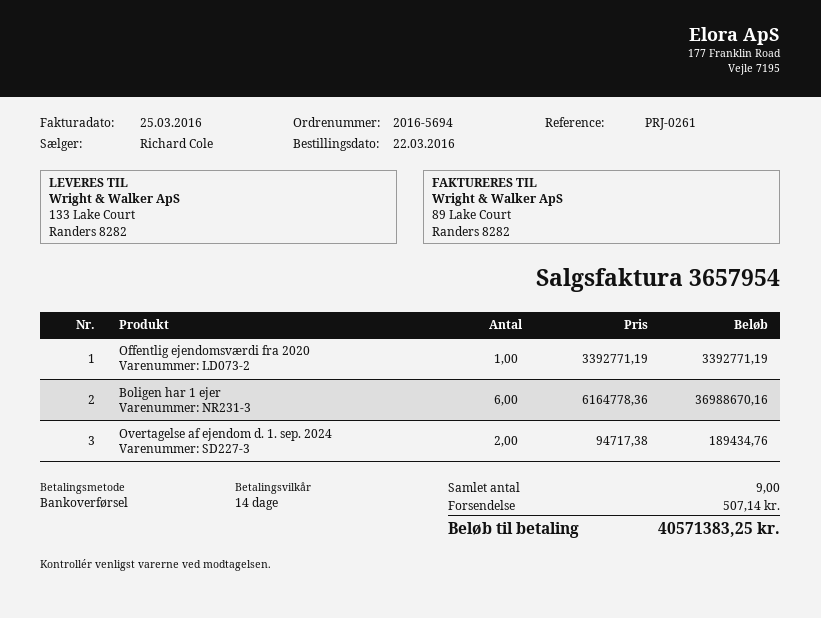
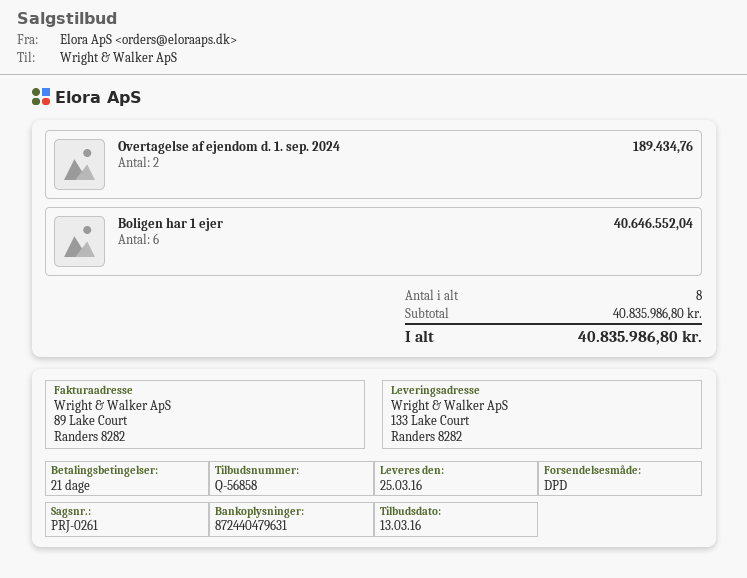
payment terms: 14 days -> 21 days
Offentlig ejendomsværdi fra 2020: 1 for 3392771.19 -> none
Boligen har 1 ejer: 6 for 36988670.16 -> 6 for 40646552.04
total quantity: 9 -> 8
shipping: 507.14 -> none
total: 40571383.25 -> 40835986.80

